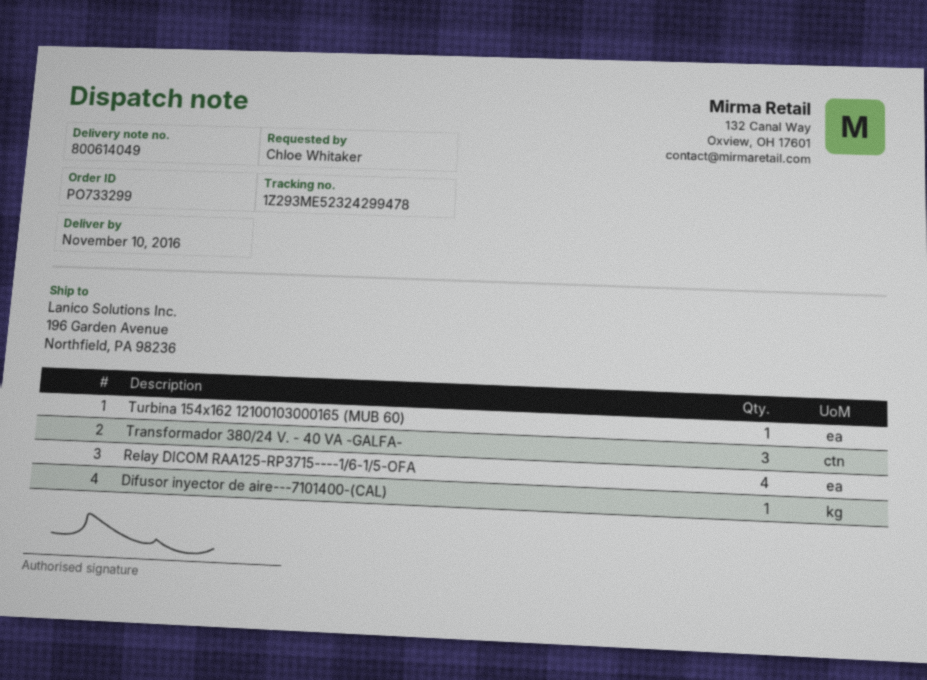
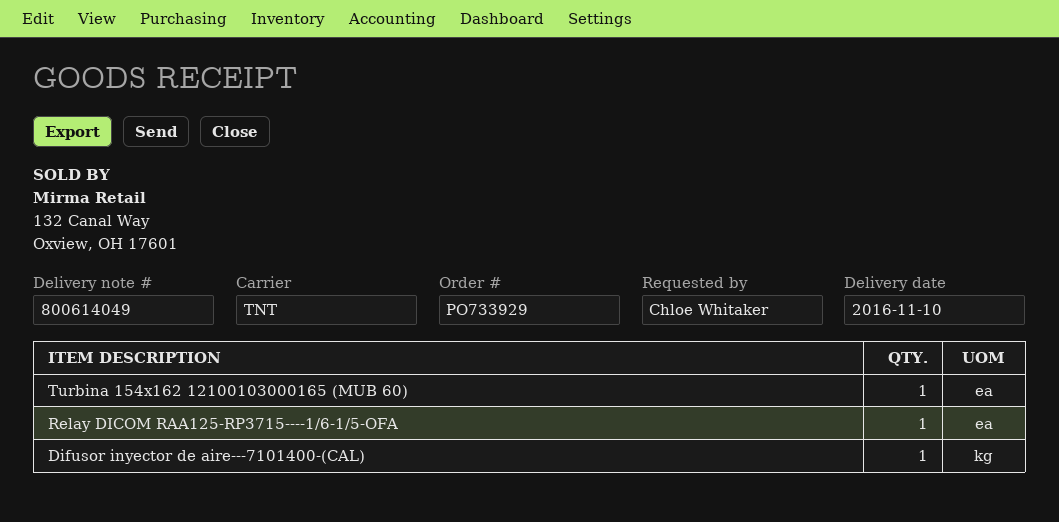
order number: PO733299 -> PO733929
Transformador 380/24 V. - 40 VA -GALFA-: 3 -> none
Relay DICOM RAA125-RP3715----1/6-1/5-OFA: 4 -> 1

